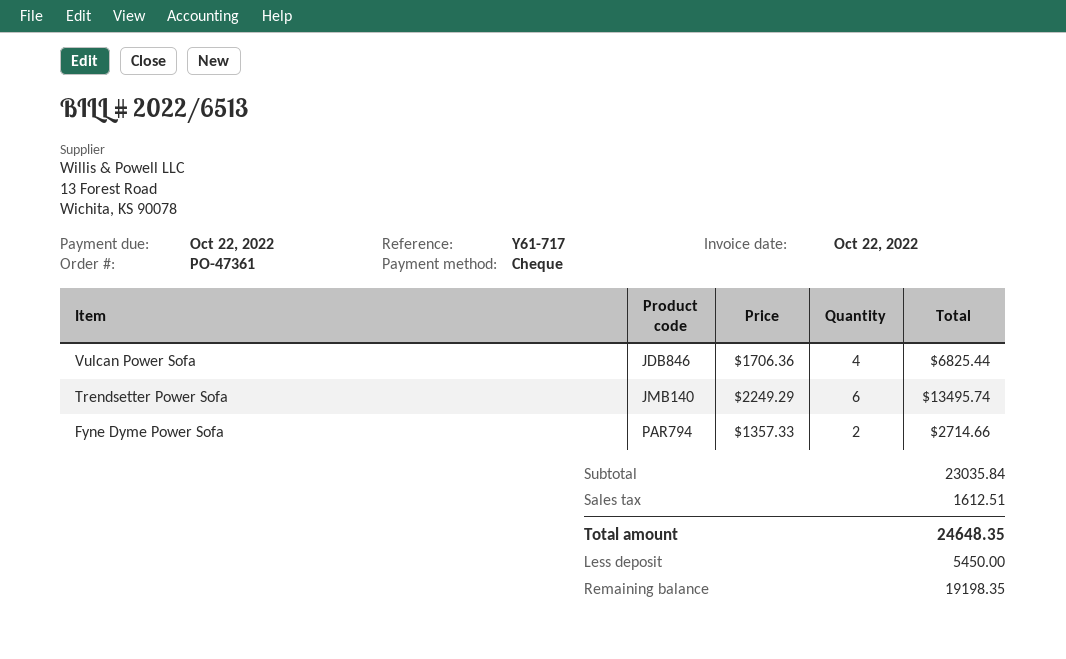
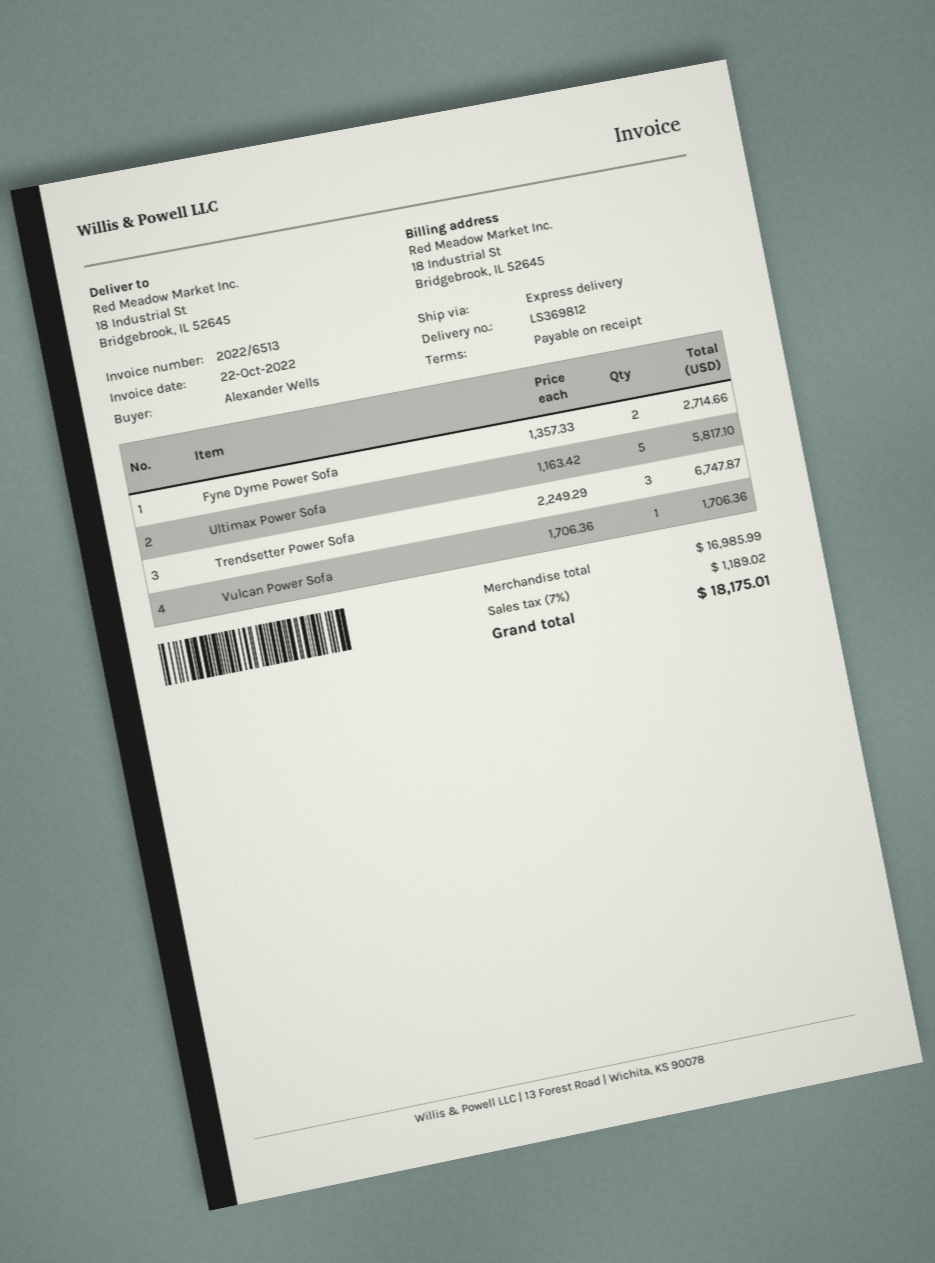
Vulcan Power Sofa: 4 x 1706.36 = 6825.44 -> 1 x 1706.36 = 1706.36
Trendsetter Power Sofa: 6 x 2249.29 = 13495.74 -> 3 x 2249.29 = 6747.87
Ultimax Power Sofa: none -> 5 x 1163.42 = 5817.10
subtotal: 23035.84 -> 16985.99
tax: 1612.51 -> 1189.02
total: 24648.35 -> 18175.01

